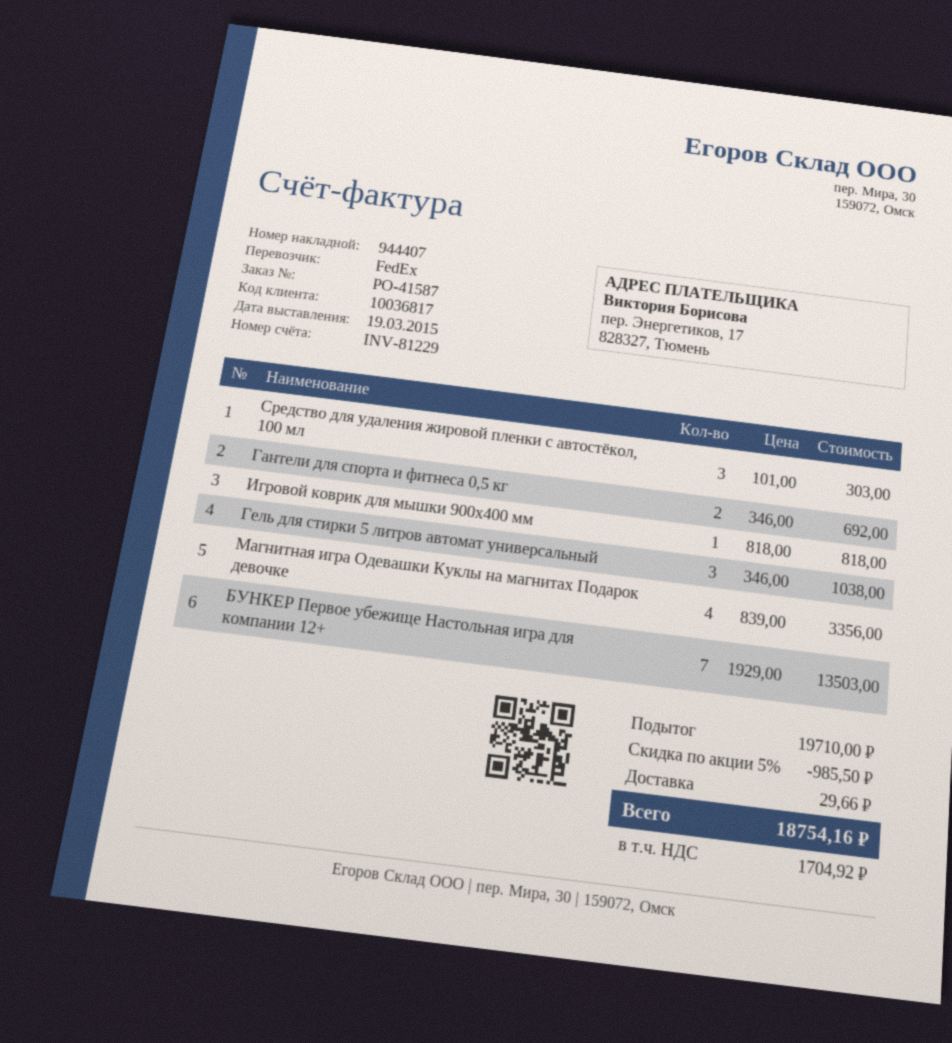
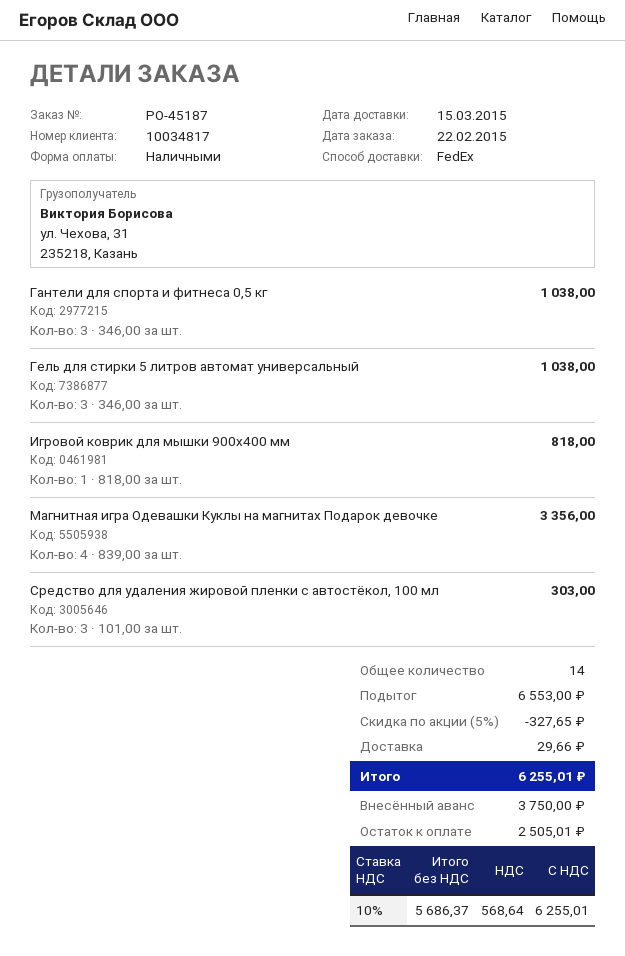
order number: PO-41587 -> PO-45187
customer number: 10036817 -> 10034817
Гантели для спорта и фитнеса 0,5 кг: 2 x 346.00 = 692.00 -> 3 x 346.00 = 1038.00
БУНКЕР Первое убежище Настольная игра для компании 12+: 7 x 1929.00 = 13503.00 -> none
subtotal: 19710.00 -> 6553.00
discount: 5% = 985.50 -> 5% = 327.65
tax: 1704.92 -> 568.64
total: 18754.16 -> 6255.01

